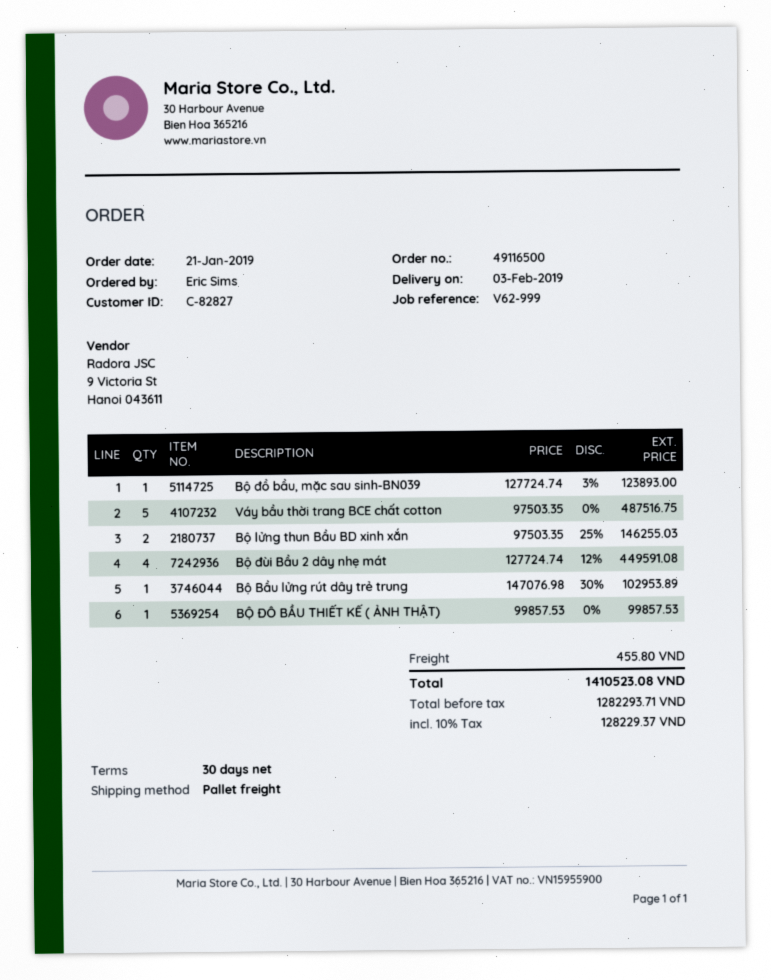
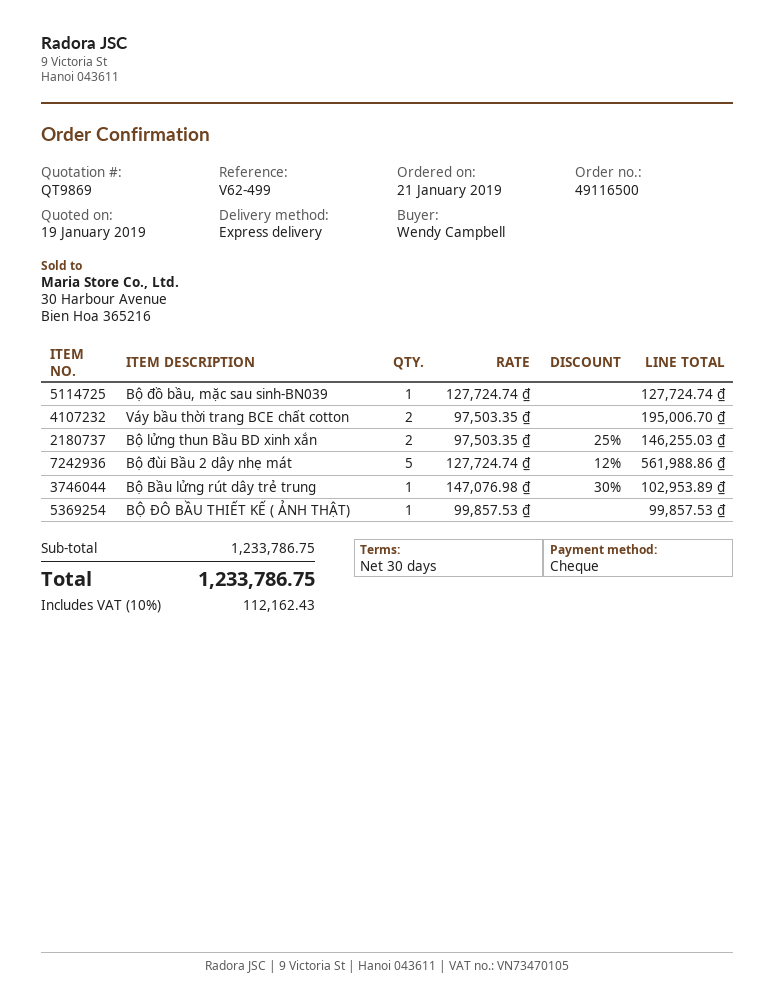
reference: V62-999 -> V62-499
ordered by: Eric Sims -> Wendy Campbell
shipping method: pallet freight -> express
Bộ đồ bầu, mặc sau sinh-BN039: 1 x 127724.74 - 3% = 123893.00 -> 1 x 127724.74 = 127724.74
Váy bầu thời trang BCE chất cotton: 5 x 97503.35 = 487516.75 -> 2 x 97503.35 = 195006.70
Bộ đùi Bầu 2 dây nhẹ mát: 4 x 127724.74 - 12% = 449591.08 -> 5 x 127724.74 - 12% = 561988.86
shipping: 455.80 -> none
tax: 10% = 128229.37 -> 10% = 112162.43
total: 1410523.08 -> 1233786.75

